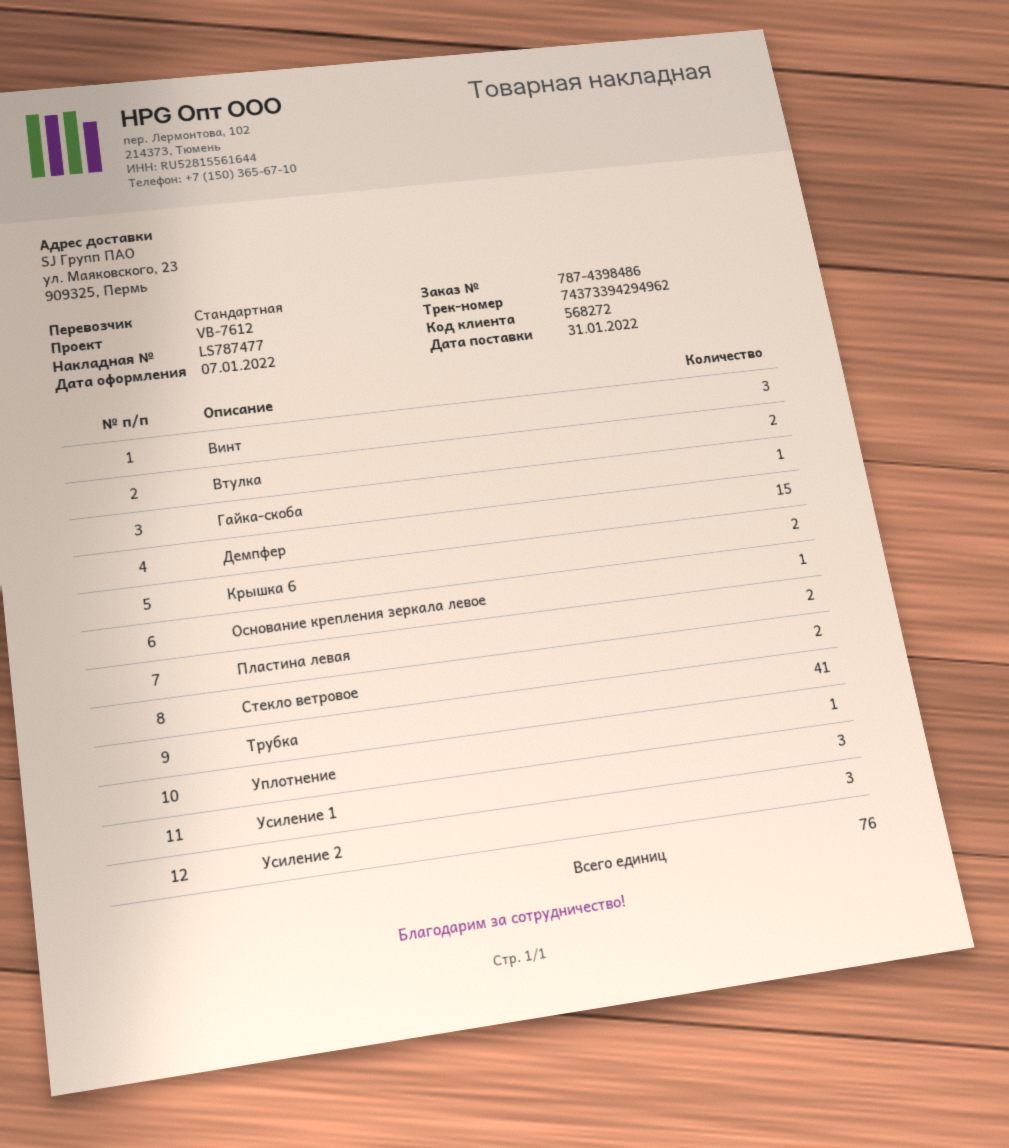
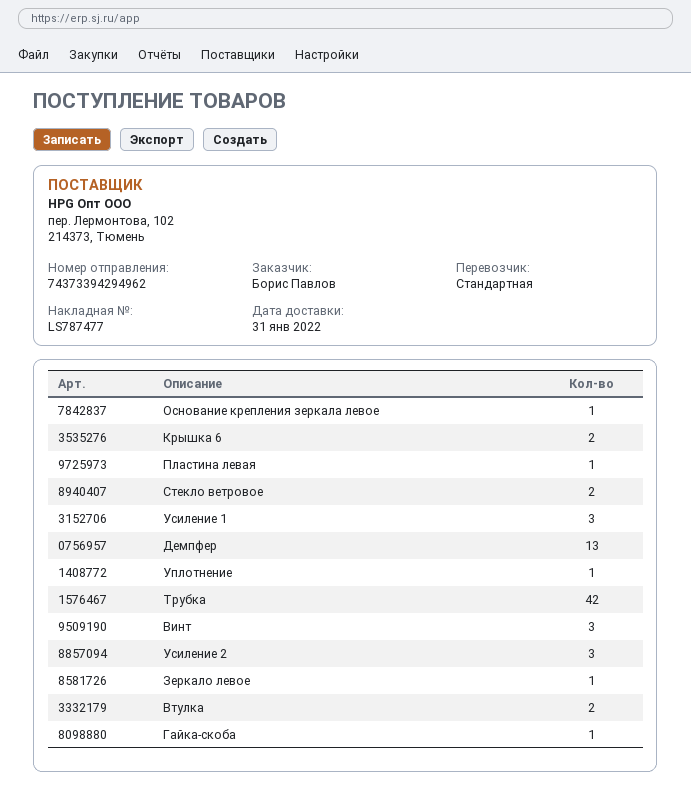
Демпфер: 15 -> 13
Пластина левая: 2 -> 1
Трубка: 41 -> 42
Зеркало левое: none -> 1

